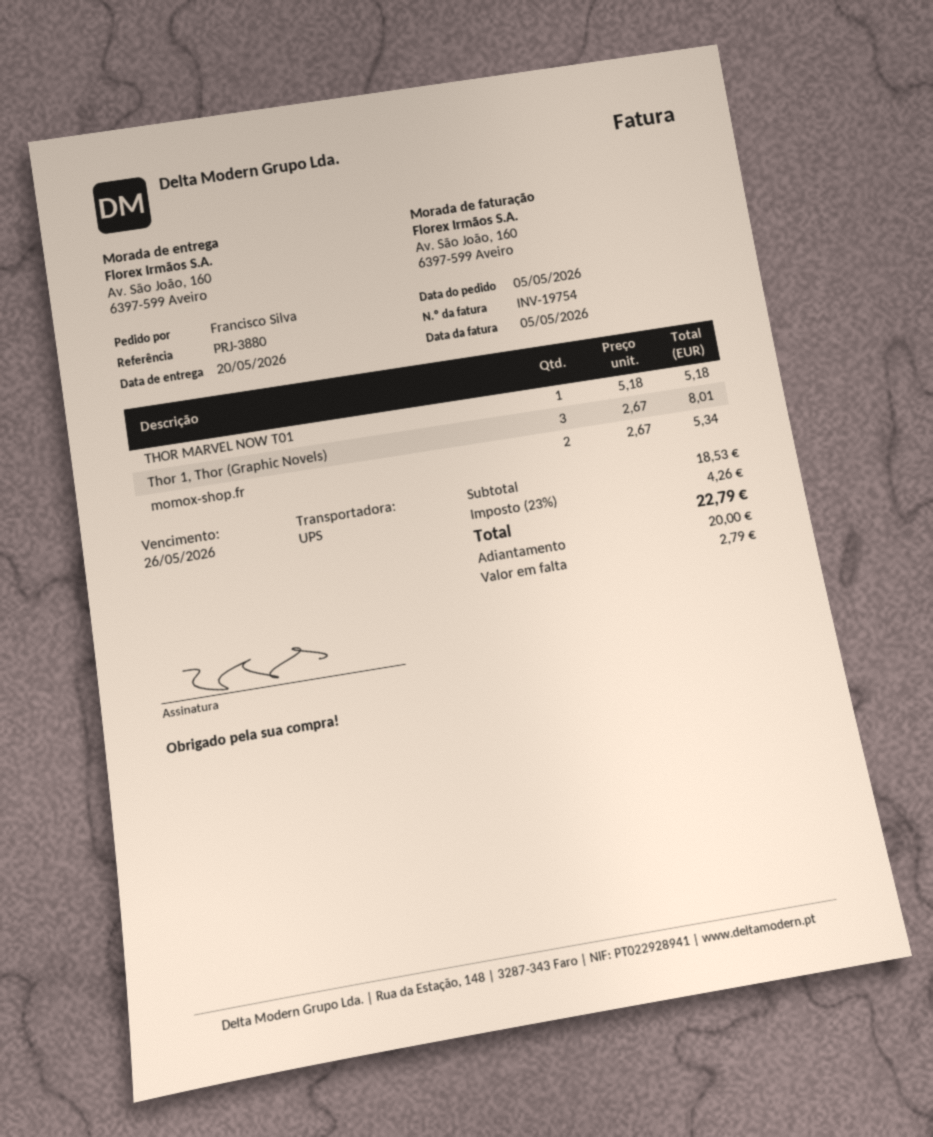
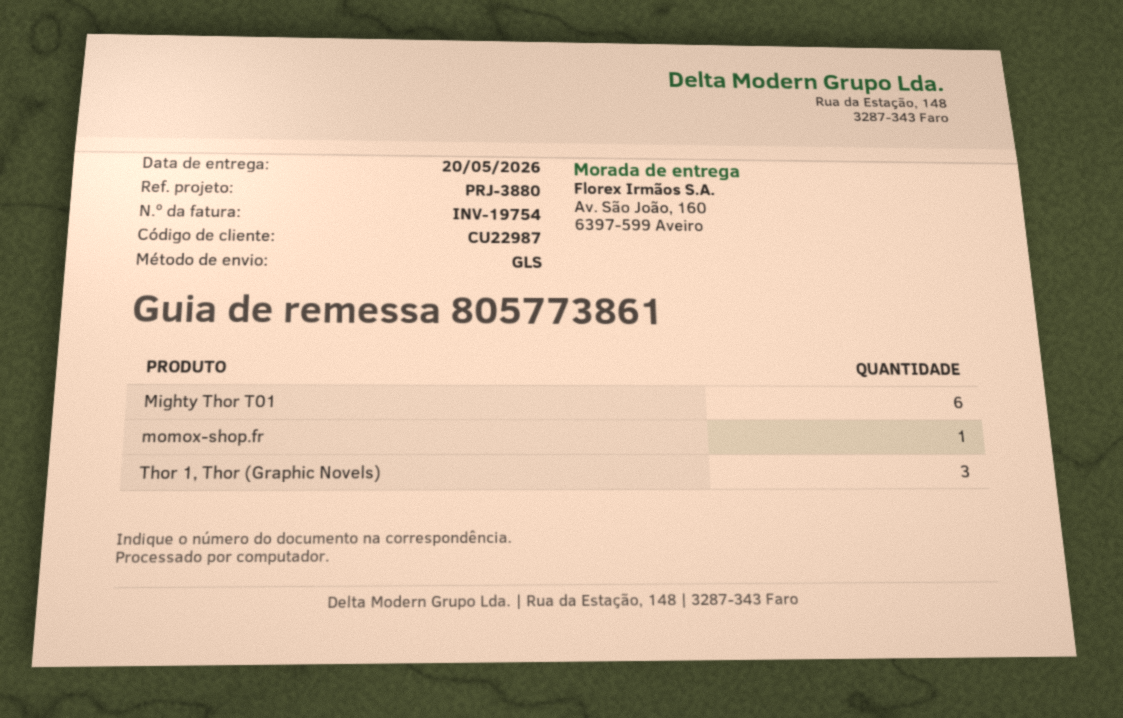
shipping method: UPS -> GLS
THOR MARVEL NOW T01: 1 -> none
momox-shop.fr: 2 -> 1
Mighty Thor T01: none -> 6

